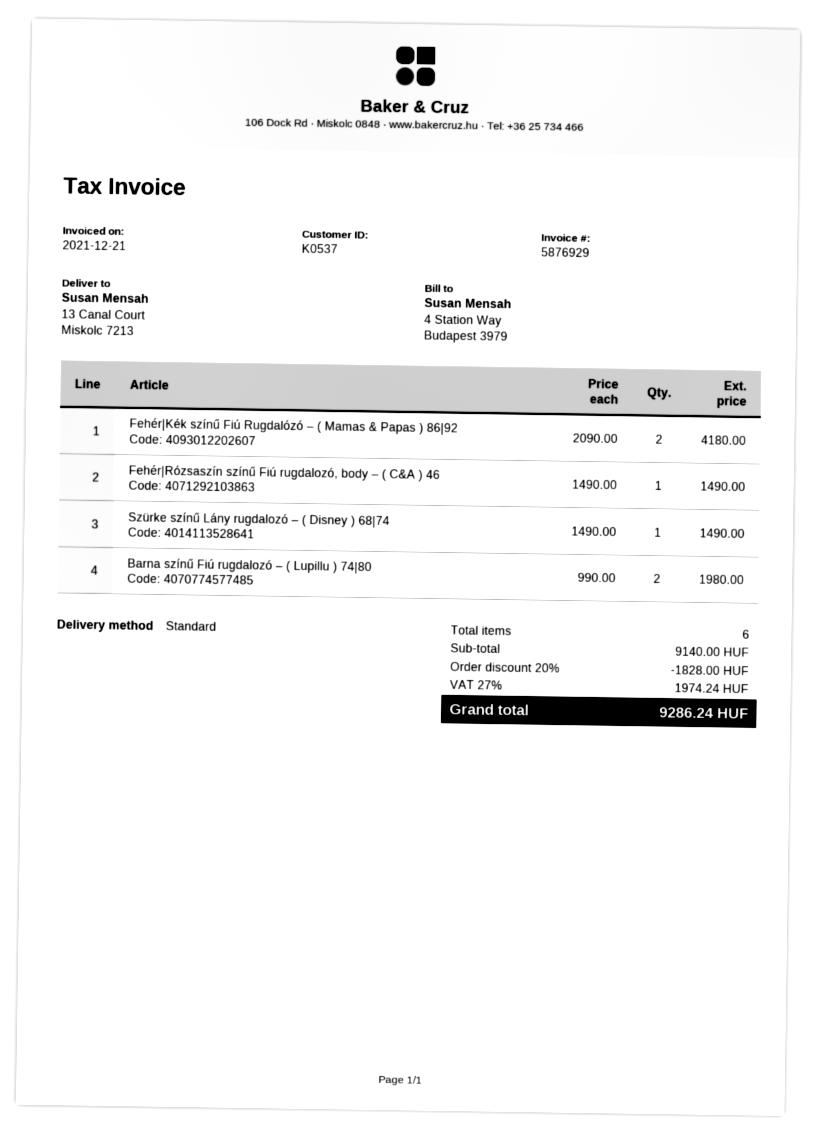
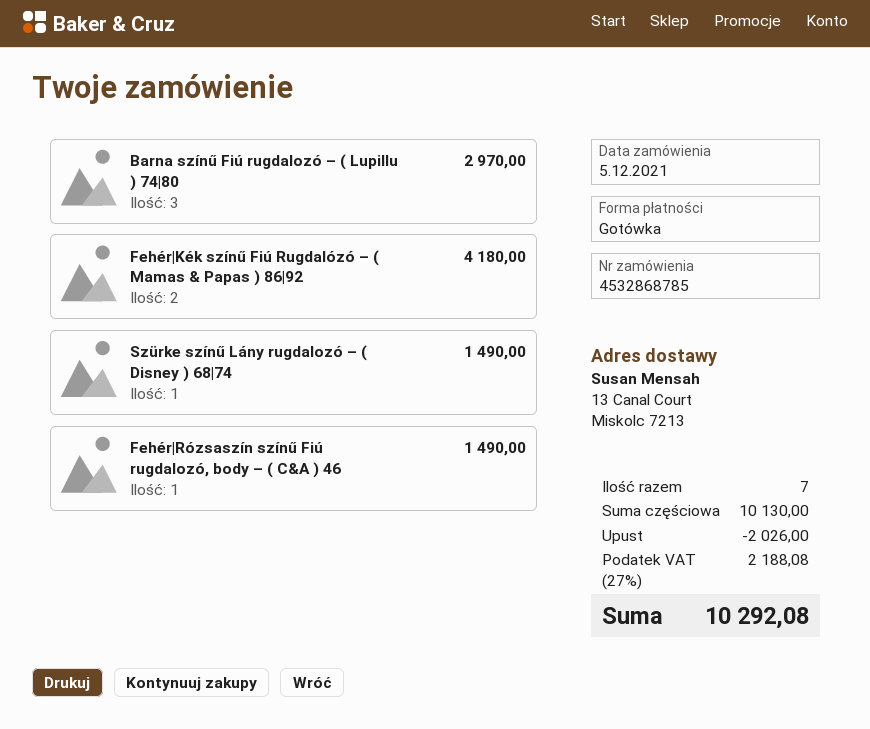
Barna színű Fiú rugdalozó – ( Lupillu ) 74|80: 2 for 1980.00 -> 3 for 2970.00
total quantity: 6 -> 7
subtotal: 9140.00 -> 10130.00
discount: 1828.00 -> 2026.00
tax: 27% = 1974.24 -> 27% = 2188.08
total: 9286.24 -> 10292.08

